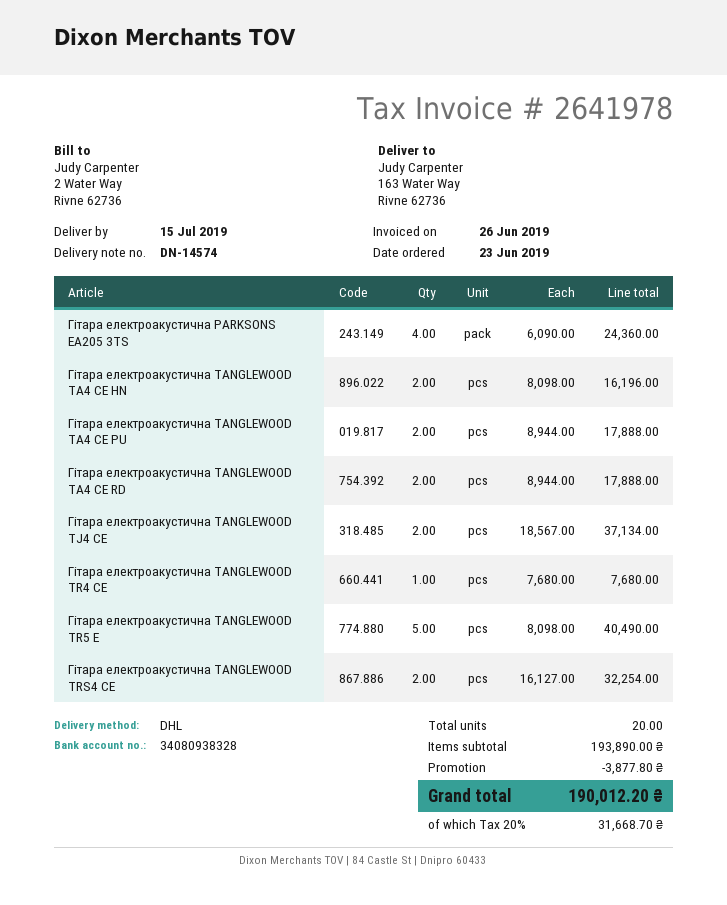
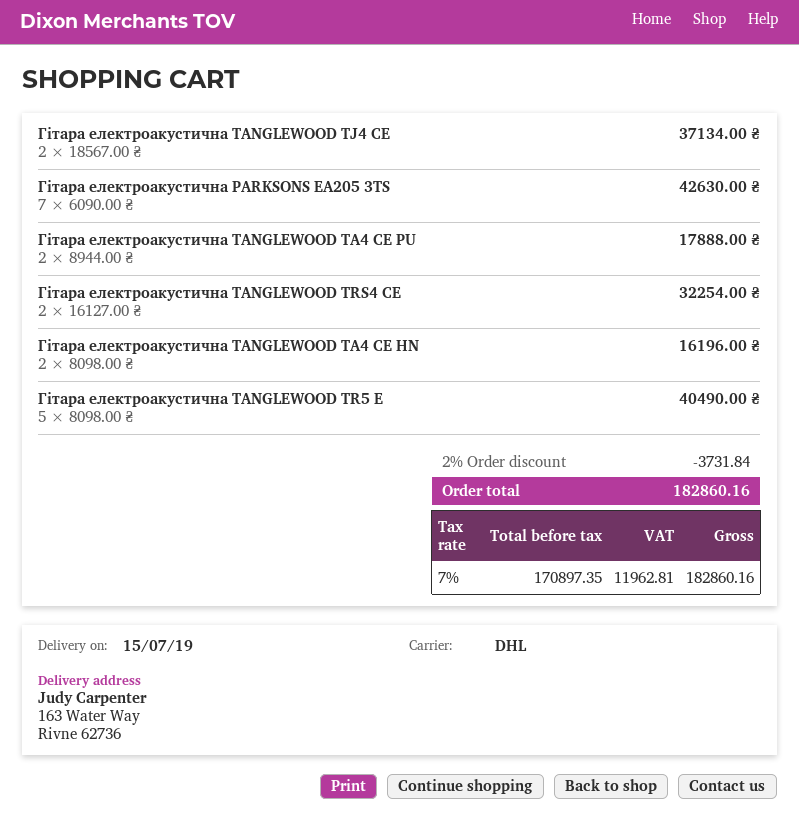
Гітара електроакустична PARKSONS EA205 3TS: 4 x 6090.00 = 24360.00 -> 7 x 6090.00 = 42630.00
Гітара електроакустична TANGLEWOOD TA4 CE RD: 2 x 8944.00 = 17888.00 -> none
Гітара електроакустична TANGLEWOOD TR4 CE: 1 x 7680.00 = 7680.00 -> none
discount: 3877.80 -> 3731.84
tax: 20% = 31668.70 -> 7% = 11962.81
total: 190012.20 -> 182860.16

